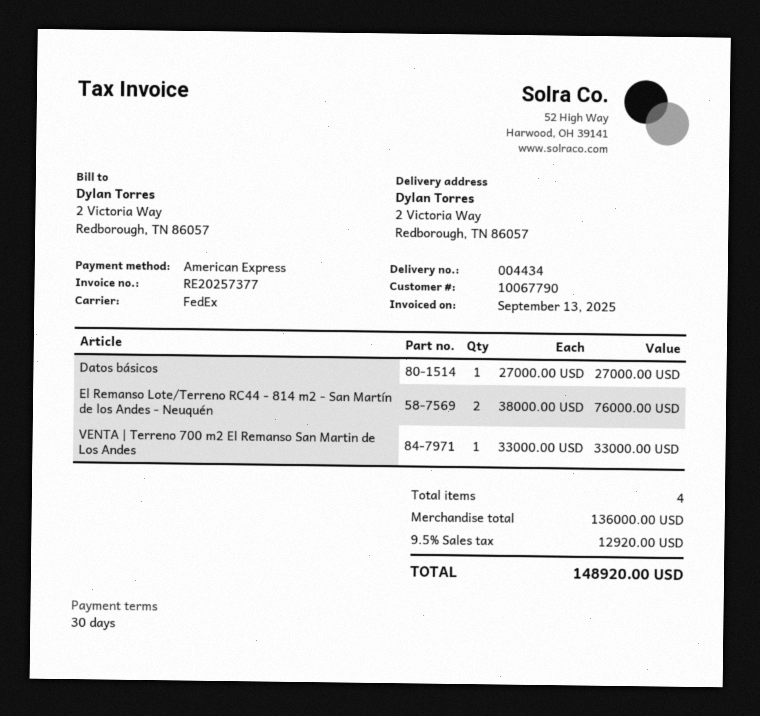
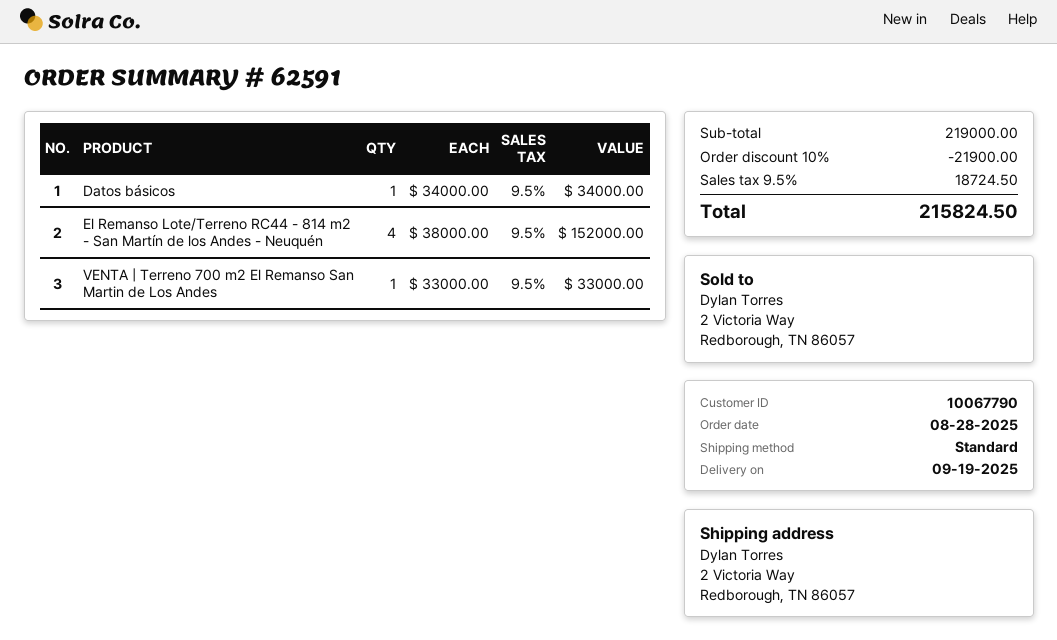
shipping method: FedEx -> standard
Datos básicos: 1 x 27000.00 = 27000.00 -> 1 x 34000.00 = 34000.00
El Remanso Lote/Terreno RC44 - 814 m2 - San Martín de los Andes - Neuquén: 2 x 38000.00 = 76000.00 -> 4 x 38000.00 = 152000.00
subtotal: 136000.00 -> 219000.00
discount: none -> 10% = 21900.00
tax: 9.5% = 12920.00 -> 9.5% = 18724.50
total: 148920.00 -> 215824.50

